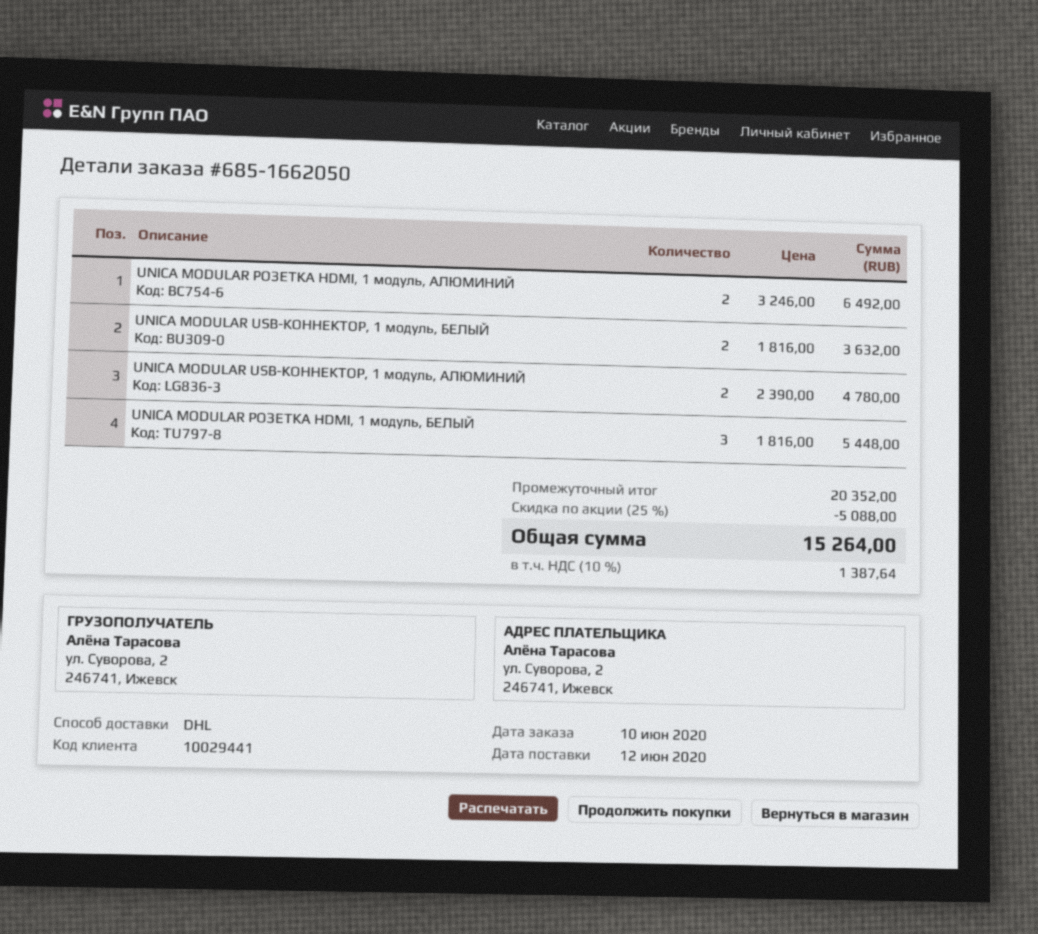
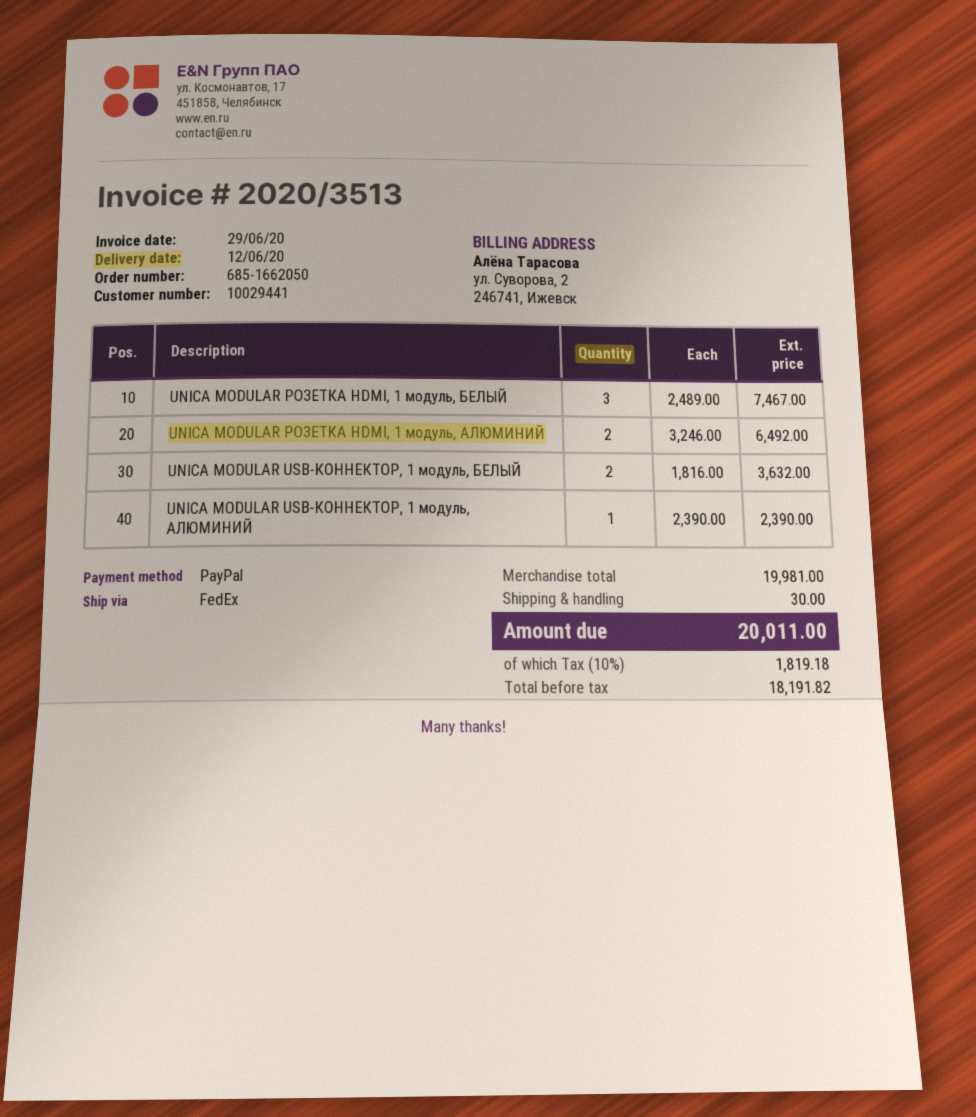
shipping method: DHL -> FedEx
UNICA MODULAR USB-КОННЕКТОР, 1 модуль, АЛЮМИНИЙ: 2 x 2390.00 = 4780.00 -> 1 x 2390.00 = 2390.00
UNICA MODULAR РОЗЕТКА HDMI, 1 модуль, БЕЛЫЙ: 3 x 1816.00 = 5448.00 -> 3 x 2489.00 = 7467.00
subtotal: 20352.00 -> 19981.00
discount: 25% = 5088.00 -> none
shipping: none -> 30.00
tax: 10% = 1387.64 -> 10% = 1819.18
total: 15264.00 -> 20011.00

